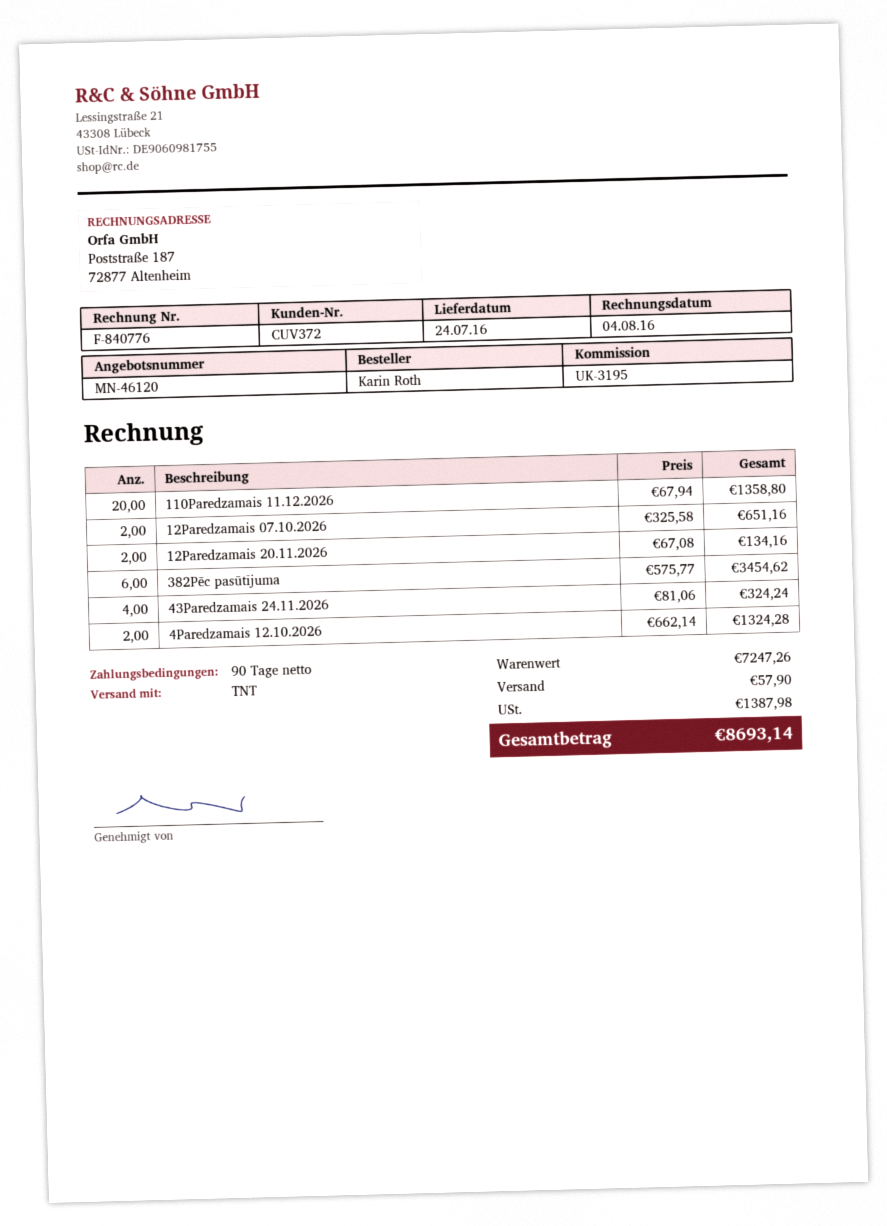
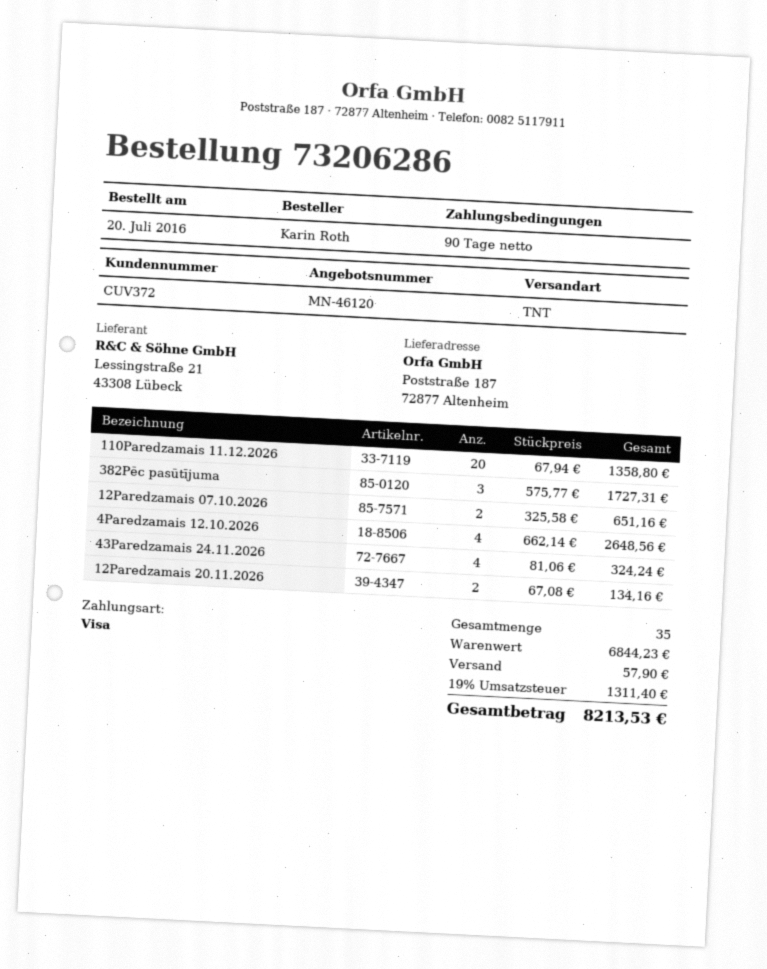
382Pēc pasūtījuma: 6 x 575.77 = 3454.62 -> 3 x 575.77 = 1727.31
4Paredzamais 12.10.2026: 2 x 662.14 = 1324.28 -> 4 x 662.14 = 2648.56
subtotal: 7247.26 -> 6844.23
tax: 1387.98 -> 1311.40
total: 8693.14 -> 8213.53

